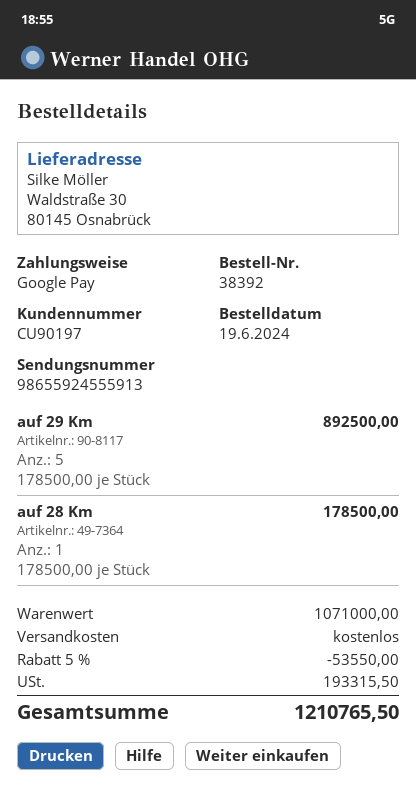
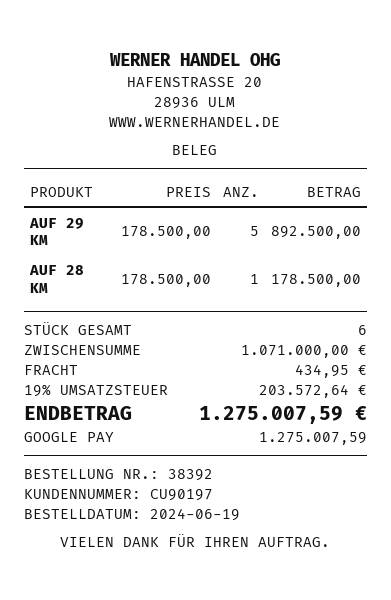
discount: 5% = 53550.00 -> none
shipping: 0.00 -> 434.95
tax: 193315.50 -> 203572.64
total: 1210765.50 -> 1275007.59

